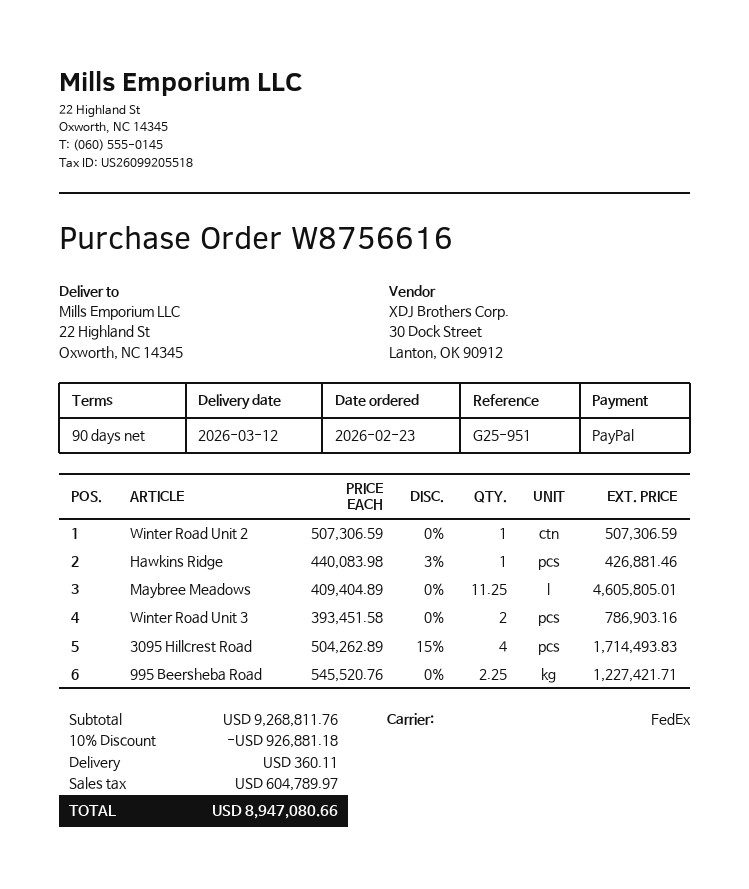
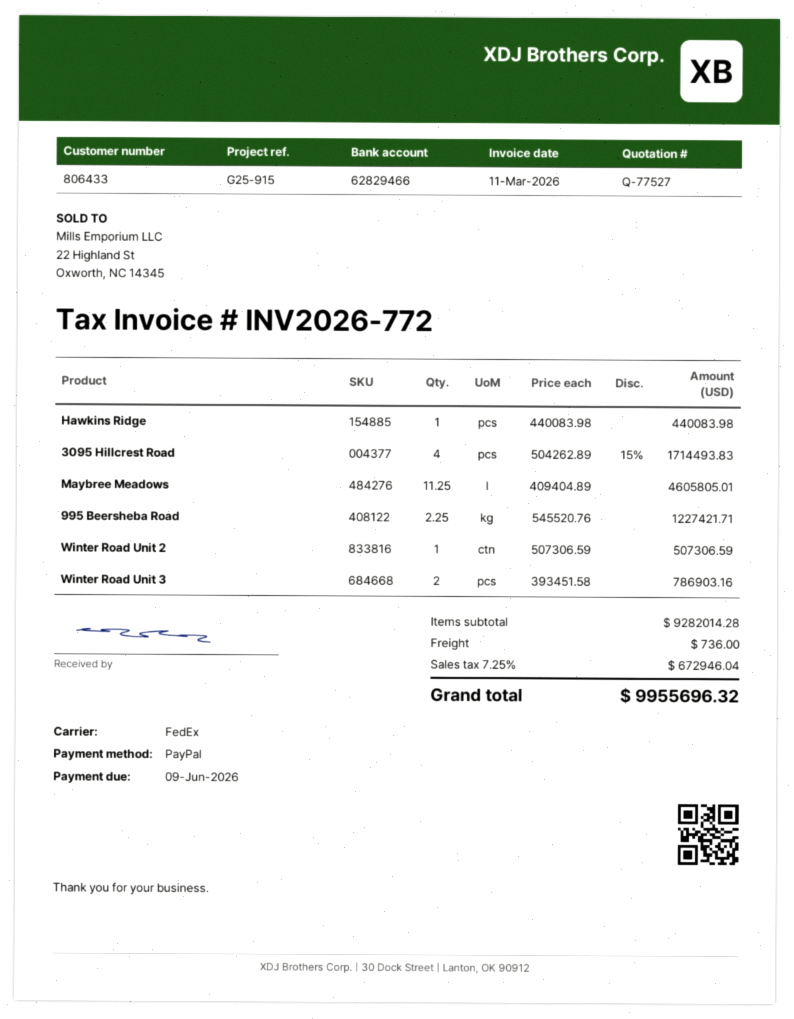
reference: G25-951 -> G25-915
Hawkins Ridge: 1 x 440083.98 - 3% = 426881.46 -> 1 x 440083.98 = 440083.98
subtotal: 9268811.76 -> 9282014.28
discount: 10% = 926881.18 -> none
shipping: 360.11 -> 736.00
tax: 604789.97 -> 672946.04
total: 8947080.66 -> 9955696.32

